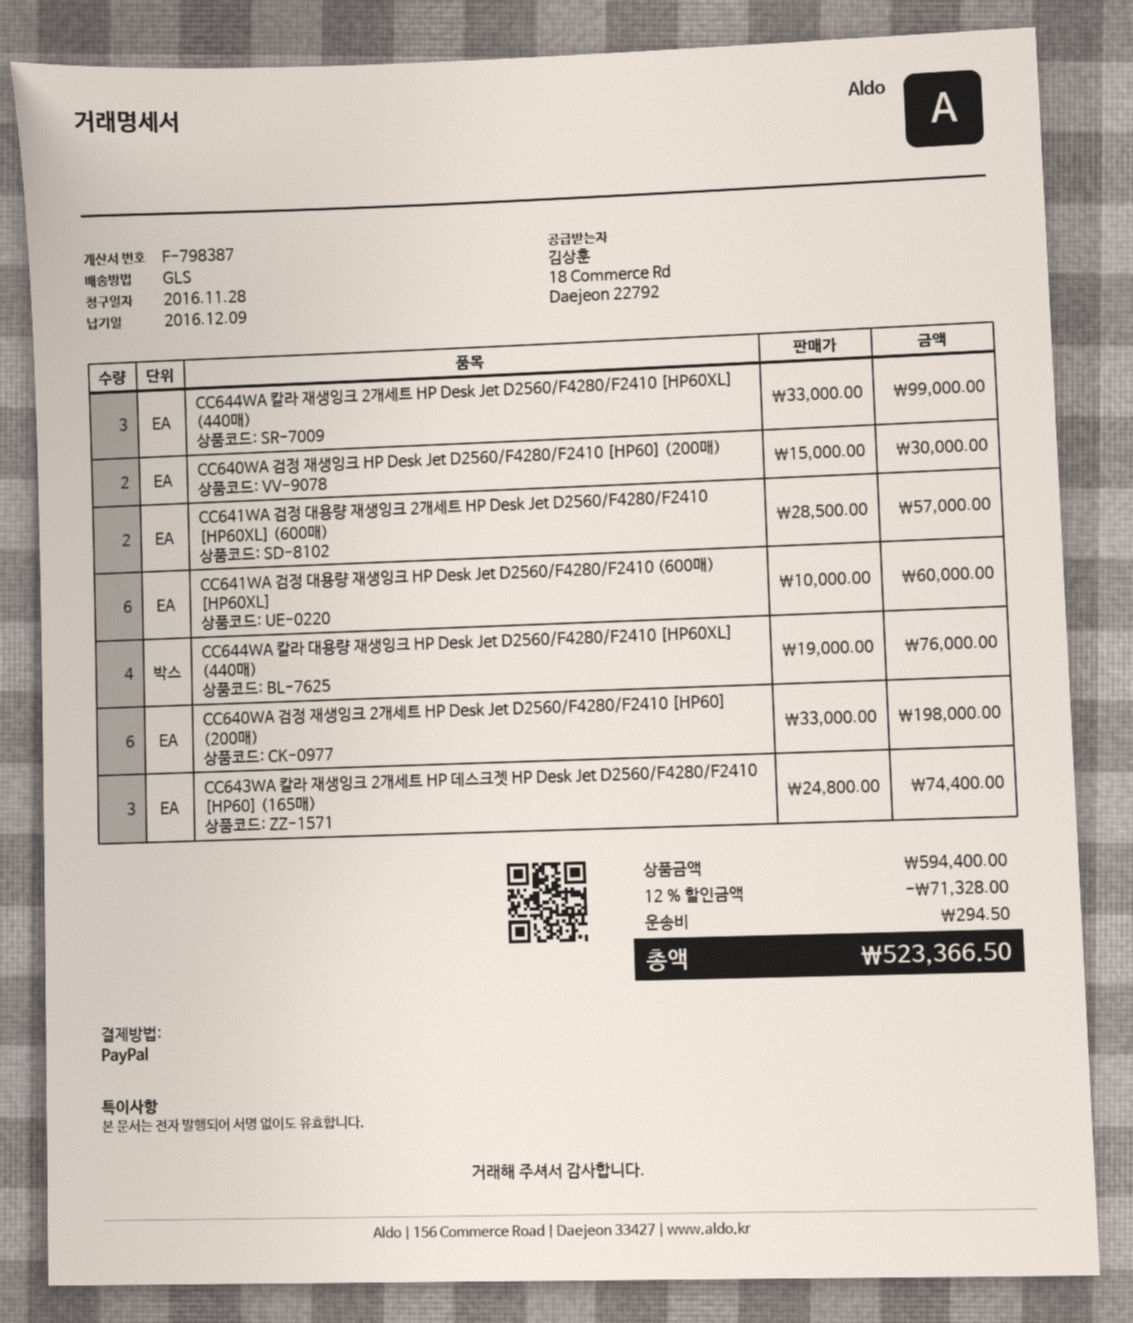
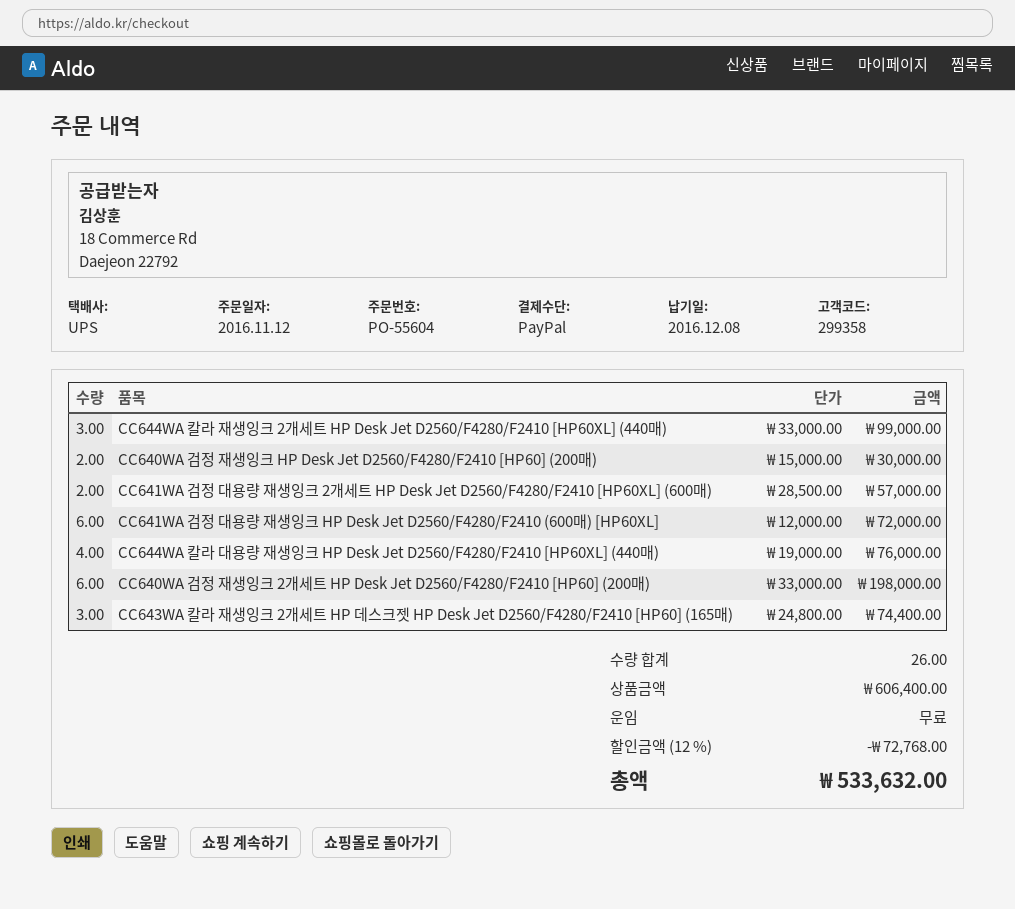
delivery date: 2016-12-09 -> 2016-12-08
shipping method: GLS -> UPS
CC641WA 검정 대용량 재생잉크 HP Desk Jet D2560/F4280/F2410 (600매) [HP60XL]: 6 x 10000.00 = 60000.00 -> 6 x 12000.00 = 72000.00
subtotal: 594400.00 -> 606400.00
discount: 12% = 71328.00 -> 12% = 72768.00
shipping: 294.50 -> 0.00
total: 523366.50 -> 533632.00

